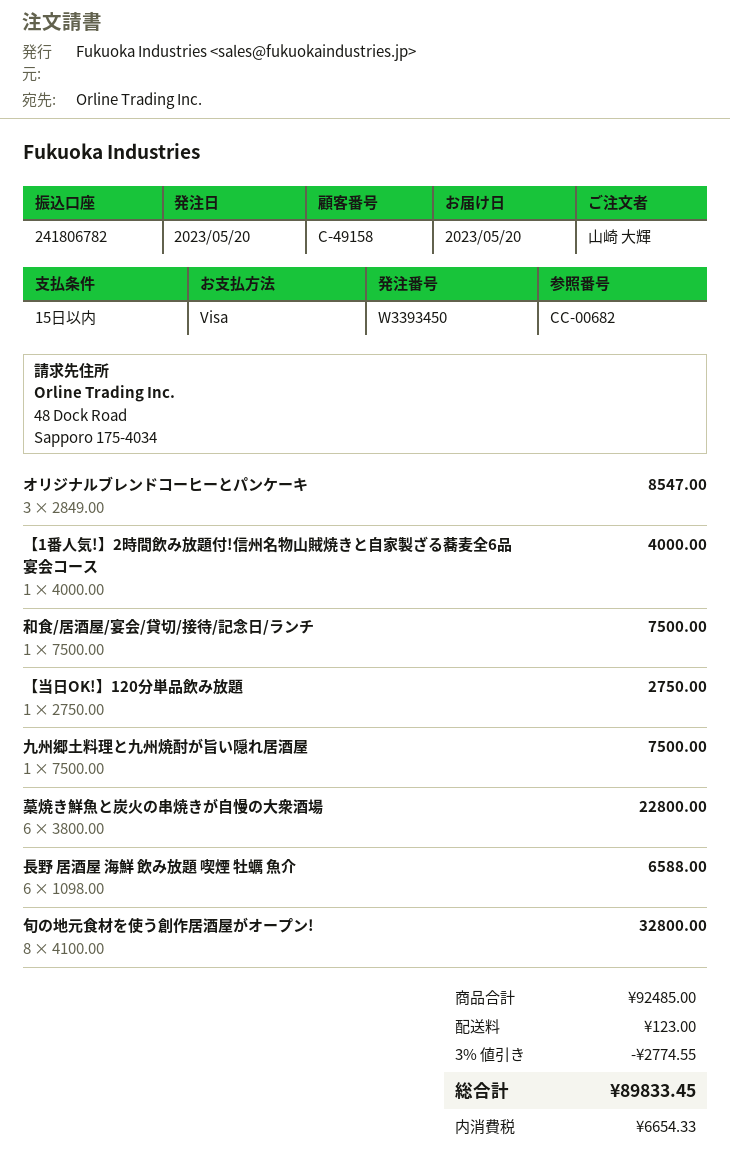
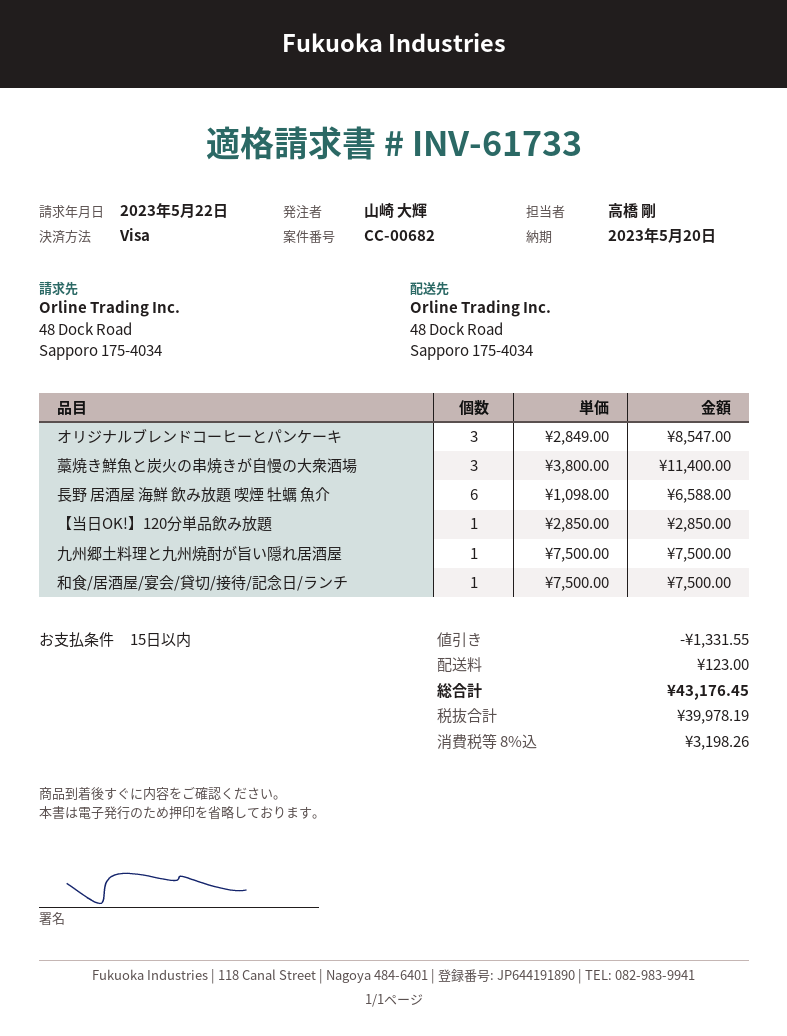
【1番人気!】2時間飲み放題付!信州名物山賊焼きと自家製ざる蕎麦全6品 宴会コース: 1 x 4000.00 = 4000.00 -> none
【当日OK!】120分単品飲み放題: 1 x 2750.00 = 2750.00 -> 1 x 2850.00 = 2850.00
藁焼き鮮魚と炭火の串焼きが自慢の大衆酒場: 6 x 3800.00 = 22800.00 -> 3 x 3800.00 = 11400.00
旬の地元食材を使う創作居酒屋がオープン!: 8 x 4100.00 = 32800.00 -> none
discount: 2774.55 -> 1331.55
tax: 6654.33 -> 3198.26
total: 89833.45 -> 43176.45

